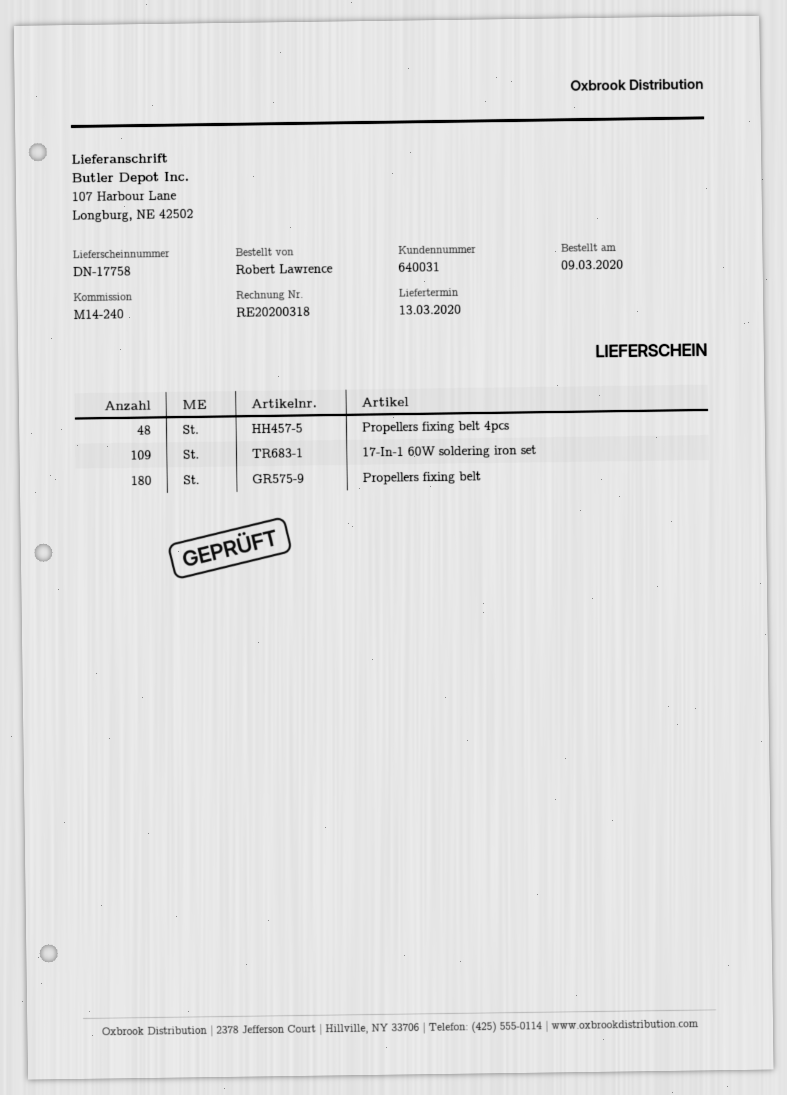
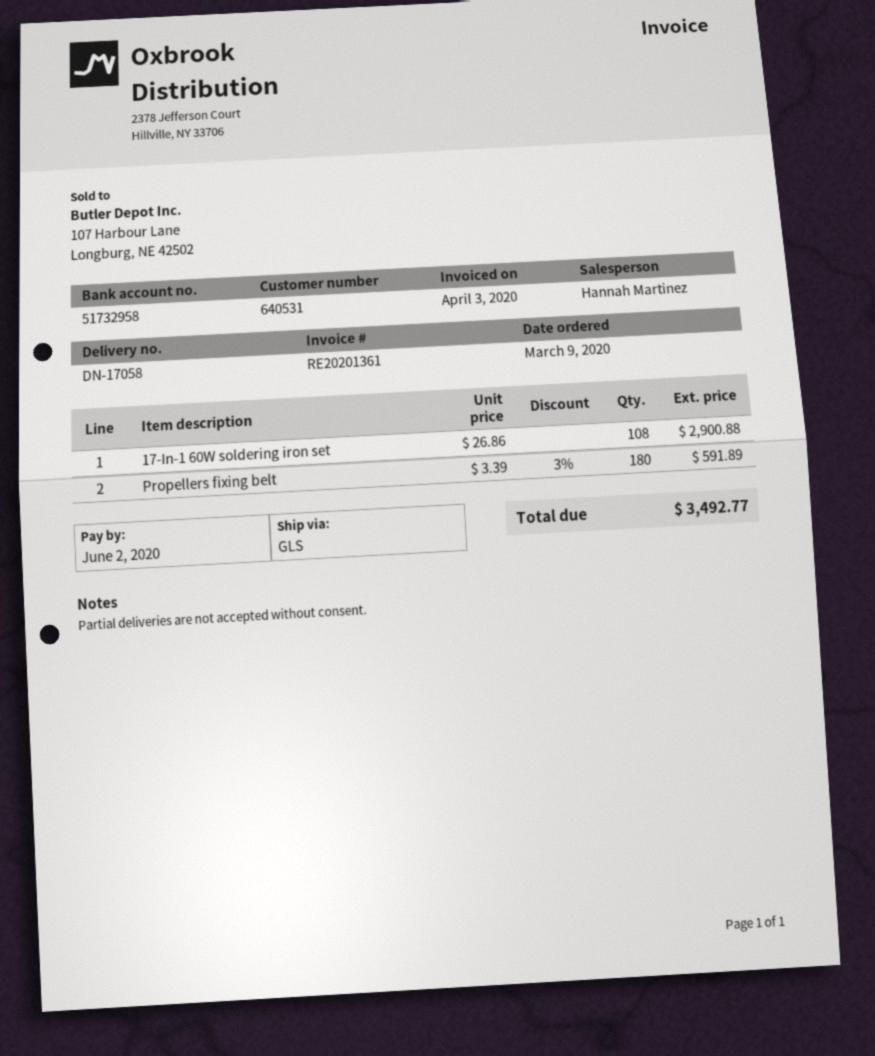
delivery note number: DN-17758 -> DN-17058
invoice number: RE20200318 -> RE20201361
customer number: 640031 -> 640531
Propellers fixing belt 4pcs: 48 -> none
17-In-1 60W soldering iron set: 109 -> 108

